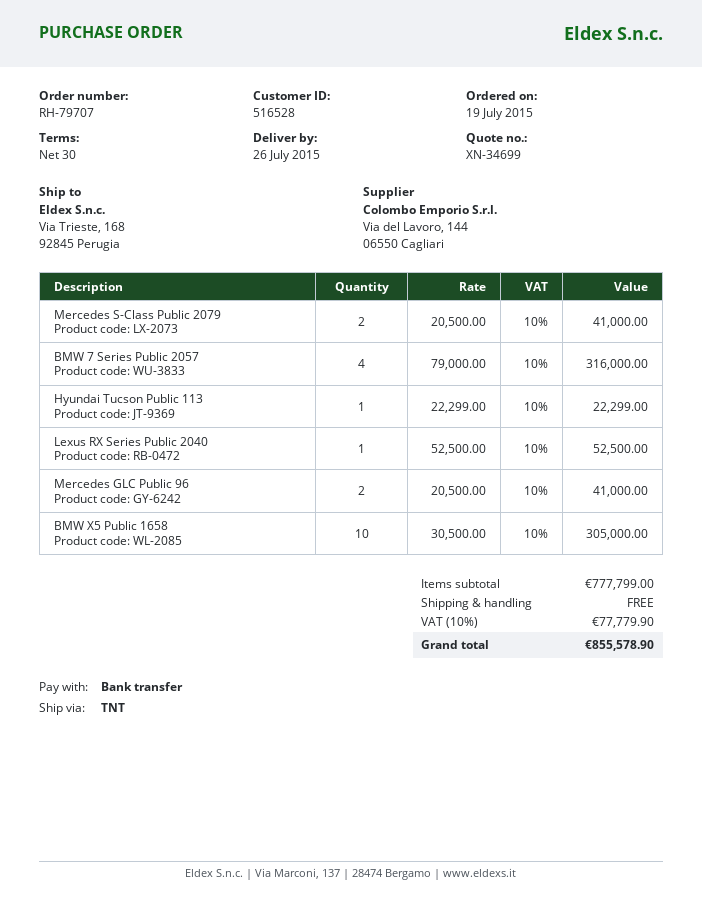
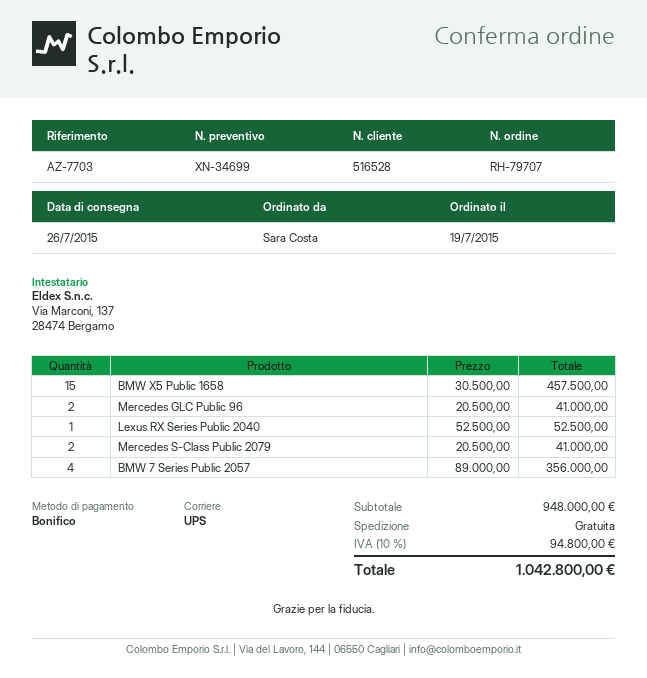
shipping method: TNT -> UPS
BMW 7 Series Public 2057: 4 x 79000.00 = 316000.00 -> 4 x 89000.00 = 356000.00
Hyundai Tucson Public 113: 1 x 22299.00 = 22299.00 -> none
BMW X5 Public 1658: 10 x 30500.00 = 305000.00 -> 15 x 30500.00 = 457500.00
subtotal: 777799.00 -> 948000.00
tax: 10% = 77779.90 -> 10% = 94800.00
total: 855578.90 -> 1042800.00

